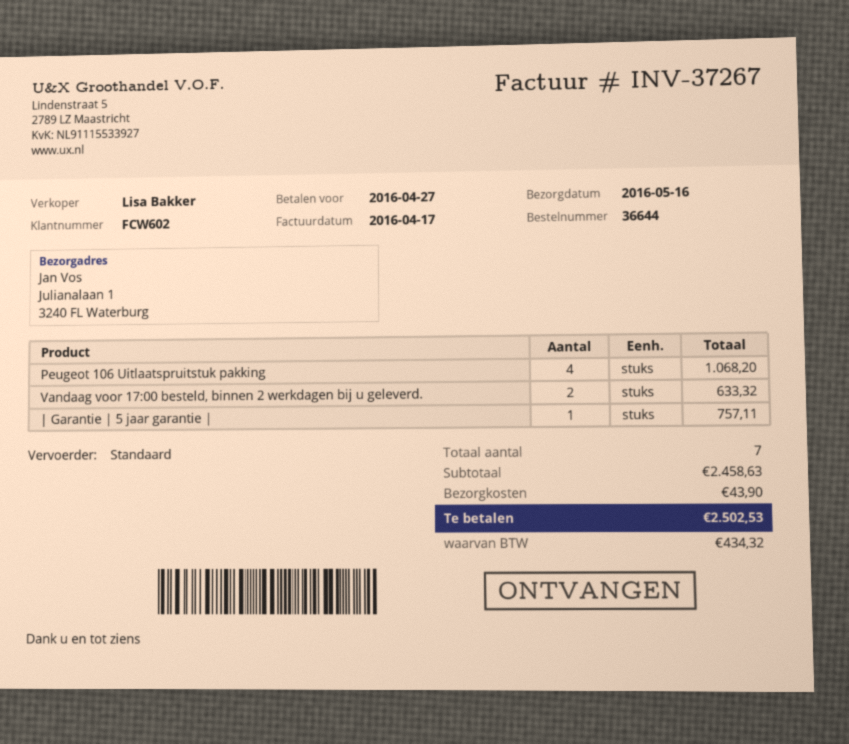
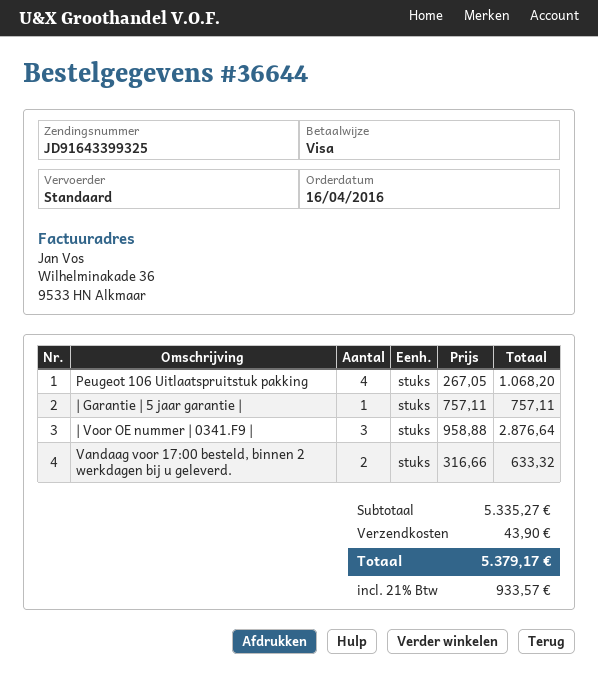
| Voor OE nummer | 0341.F9 |: none -> 3 for 2876.64
subtotal: 2458.63 -> 5335.27
tax: 434.32 -> 933.57
total: 2502.53 -> 5379.17

